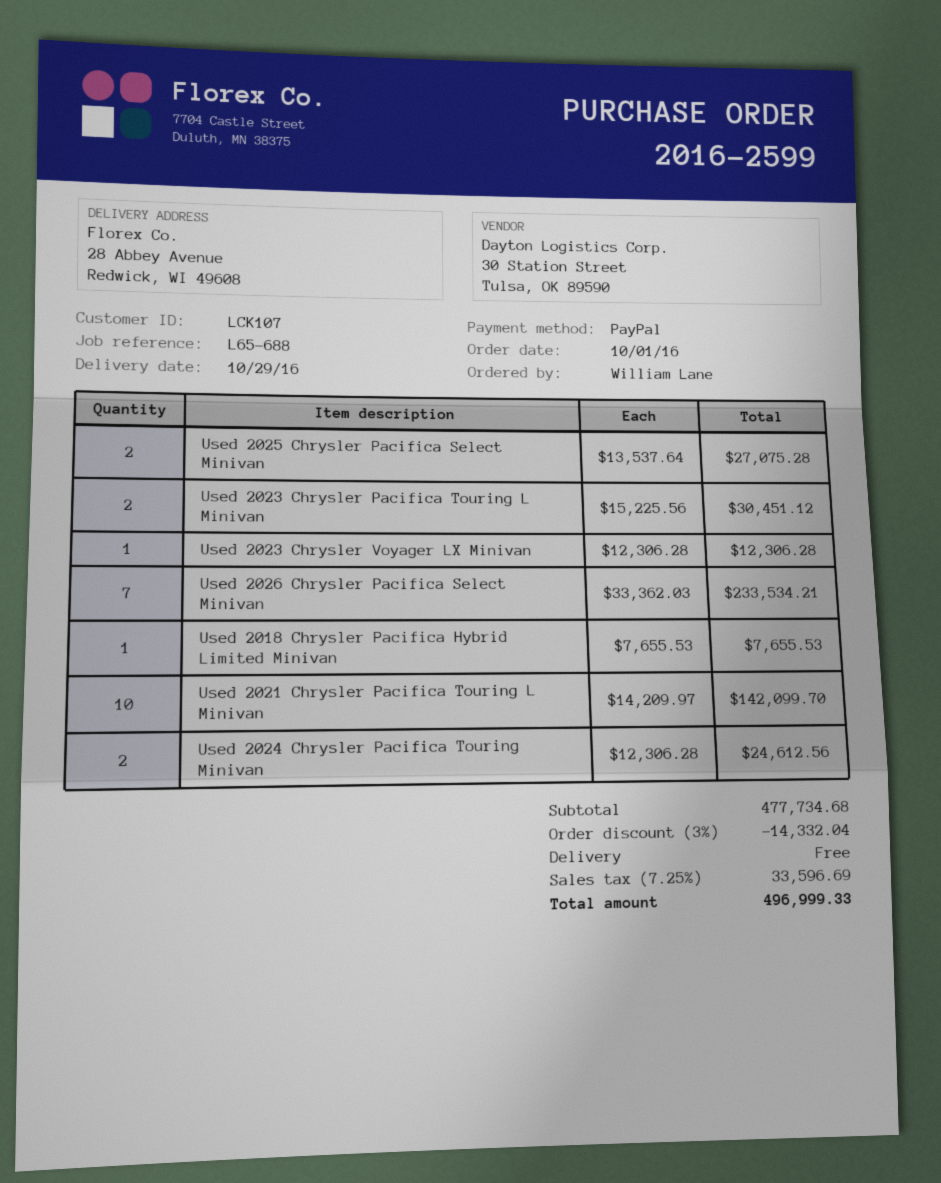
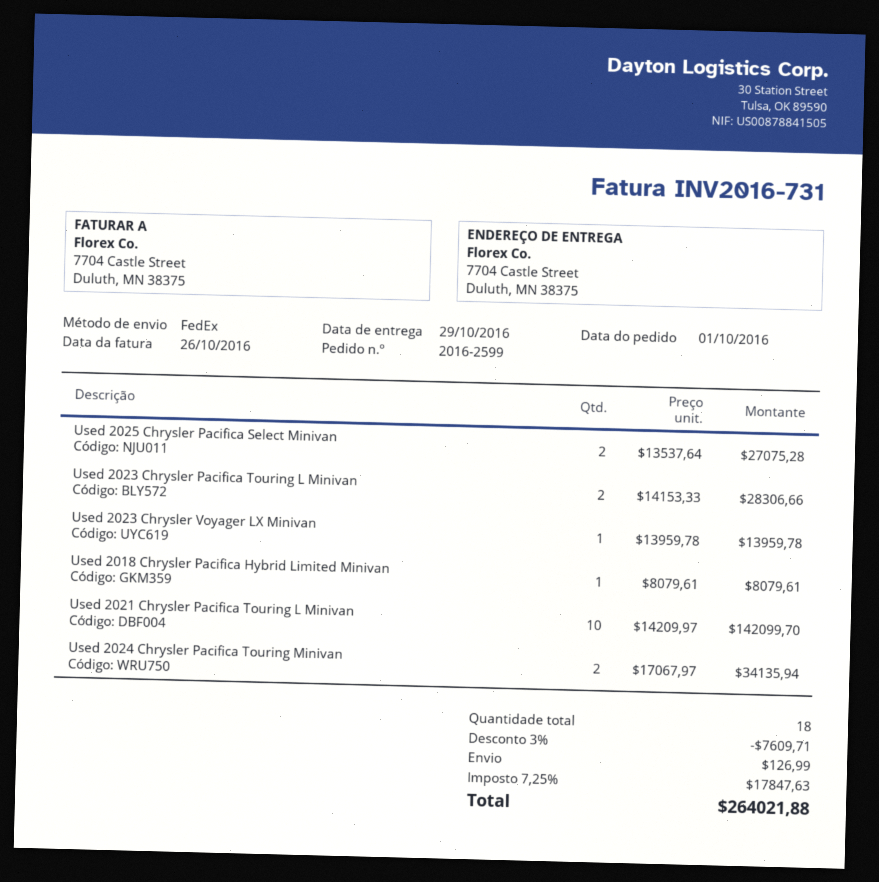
ship to: 28 Abbey Avenue, Redwick, WI 49608 -> 7704 Castle Street, Duluth, MN 38375
Used 2023 Chrysler Pacifica Touring L Minivan: 2 x 15225.56 = 30451.12 -> 2 x 14153.33 = 28306.66
Used 2023 Chrysler Voyager LX Minivan: 1 x 12306.28 = 12306.28 -> 1 x 13959.78 = 13959.78
Used 2026 Chrysler Pacifica Select Minivan: 7 x 33362.03 = 233534.21 -> none
Used 2018 Chrysler Pacifica Hybrid Limited Minivan: 1 x 7655.53 = 7655.53 -> 1 x 8079.61 = 8079.61
Used 2024 Chrysler Pacifica Touring Minivan: 2 x 12306.28 = 24612.56 -> 2 x 17067.97 = 34135.94
discount: 3% = 14332.04 -> 3% = 7609.71
shipping: 0.00 -> 126.99
tax: 7.25% = 33596.69 -> 7.25% = 17847.63
total: 496999.33 -> 264021.88

